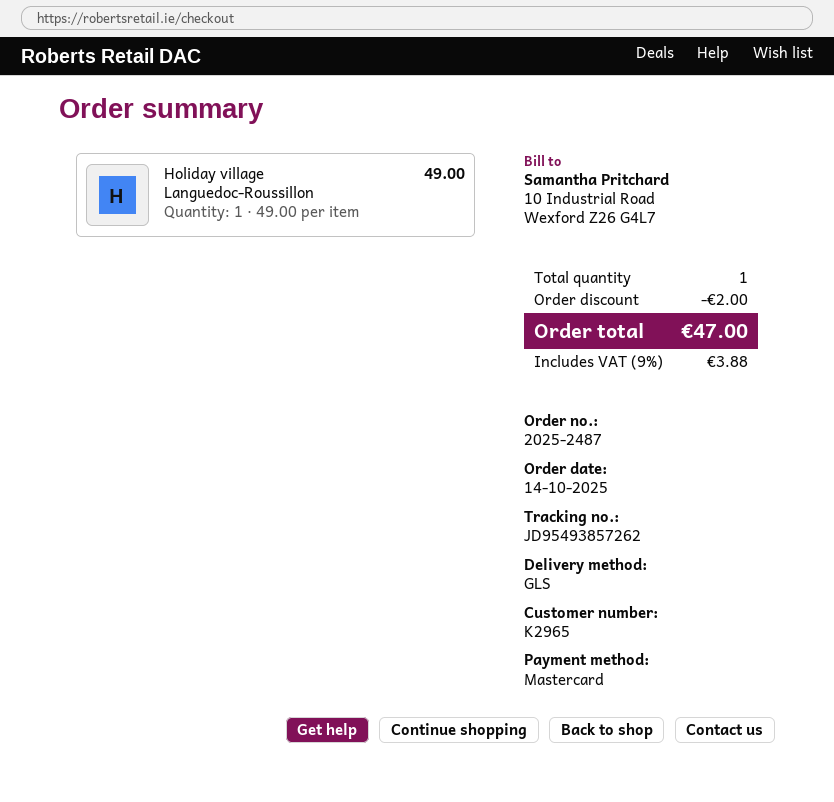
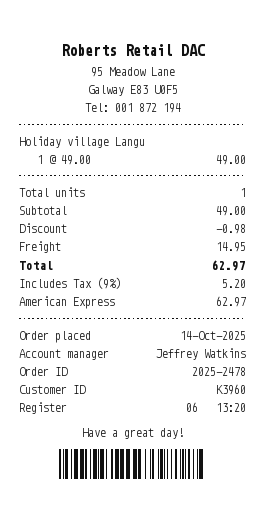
order number: 2025-2487 -> 2025-2478
customer number: K2965 -> K3960
payment method: Mastercard -> American Express
discount: 2.00 -> 0.98
shipping: none -> 14.95
tax: 9% = 3.88 -> 9% = 5.20
total: 47.00 -> 62.97

